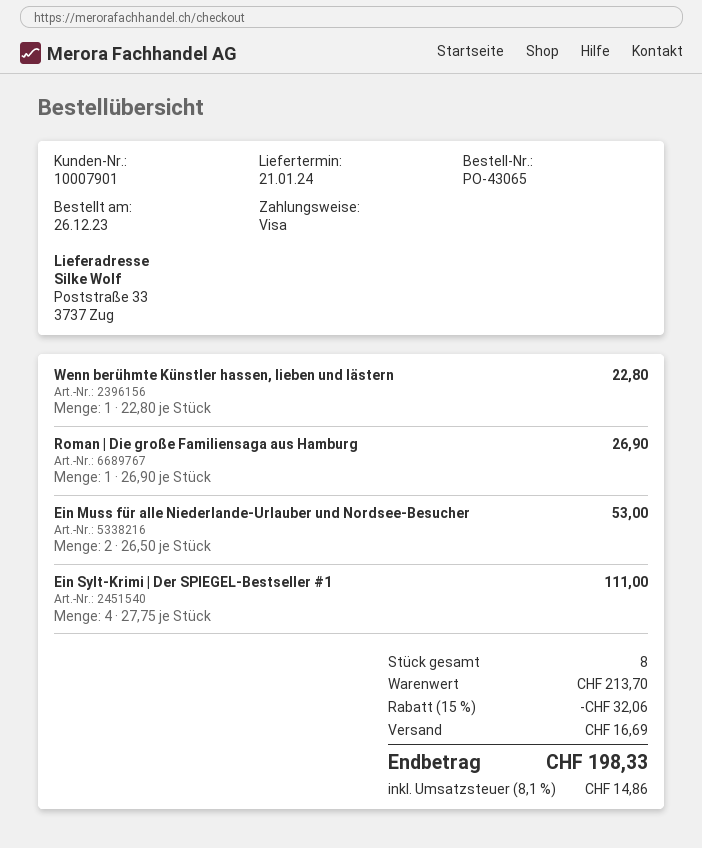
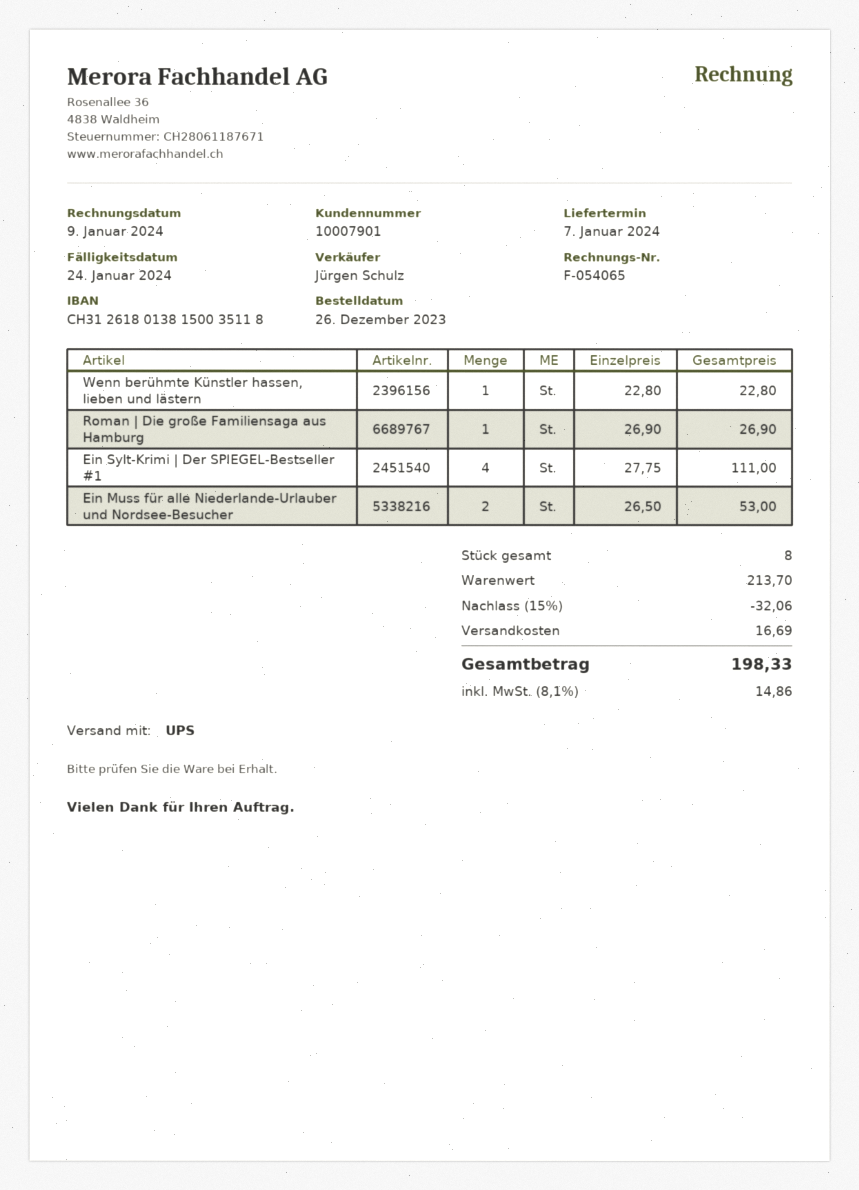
delivery date: 2024-01-21 -> 2024-01-07

